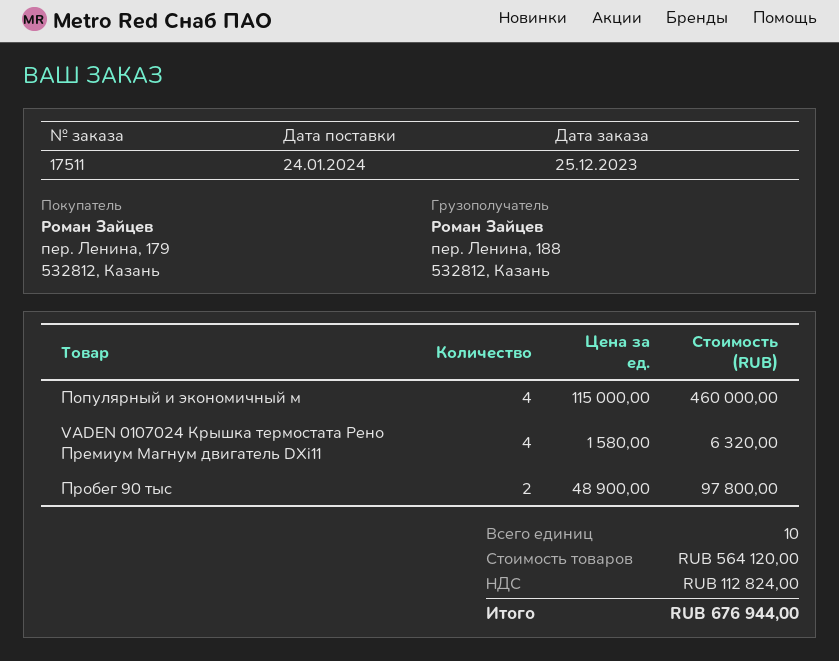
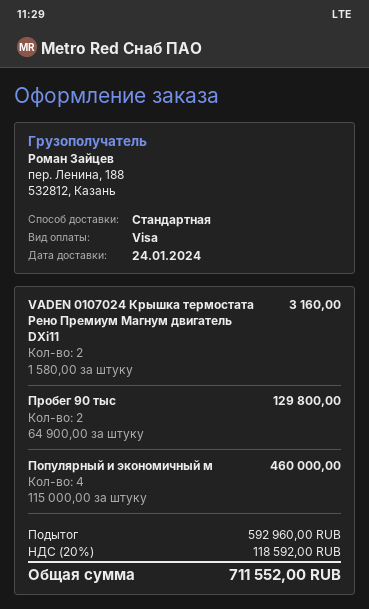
VADEN 0107024 Крышка термостата Рено Премиум Магнум двигатель DXi11: 4 x 1580.00 = 6320.00 -> 2 x 1580.00 = 3160.00
Пробег 90 тыс: 2 x 48900.00 = 97800.00 -> 2 x 64900.00 = 129800.00
subtotal: 564120.00 -> 592960.00
tax: 112824.00 -> 118592.00
total: 676944.00 -> 711552.00

